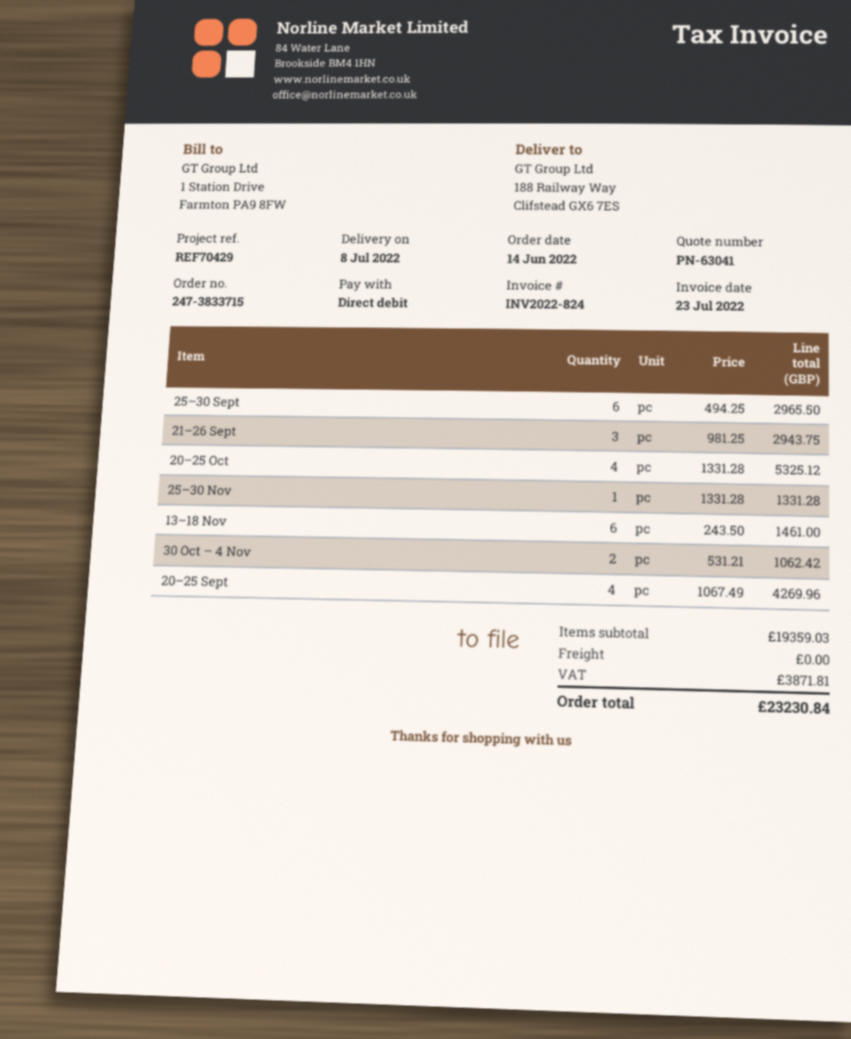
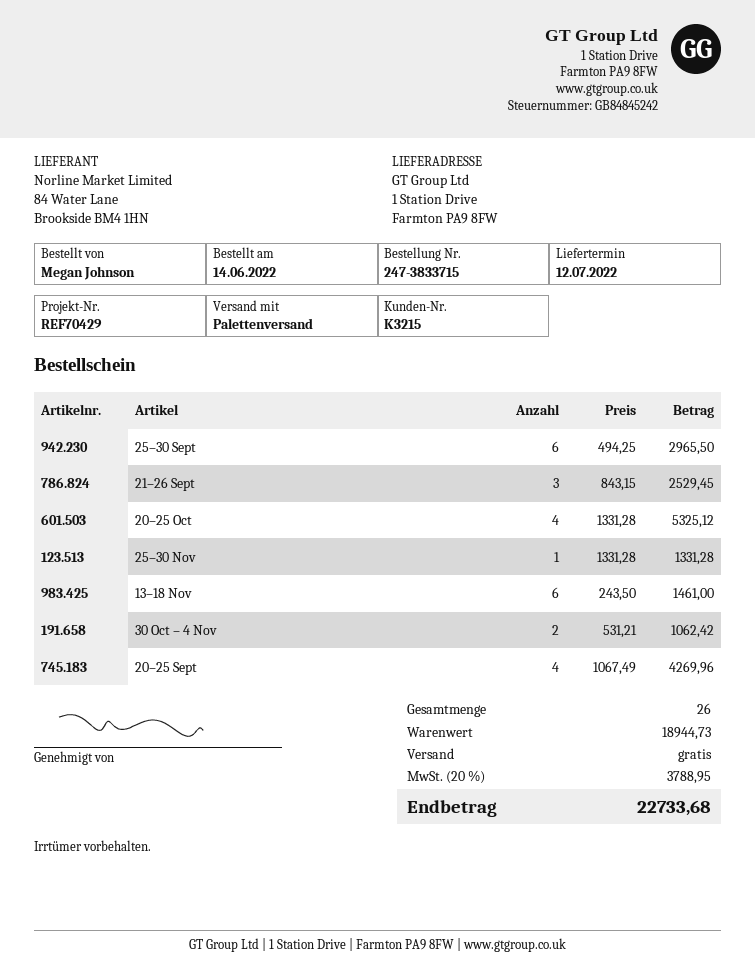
delivery date: 2022-07-08 -> 2022-07-12
ship to: 188 Railway Way, Clifstead GX6 7ES -> 1 Station Drive, Farmton PA9 8FW
21–26 Sept: 3 x 981.25 = 2943.75 -> 3 x 843.15 = 2529.45
subtotal: 19359.03 -> 18944.73
tax: 3871.81 -> 3788.95
total: 23230.84 -> 22733.68

